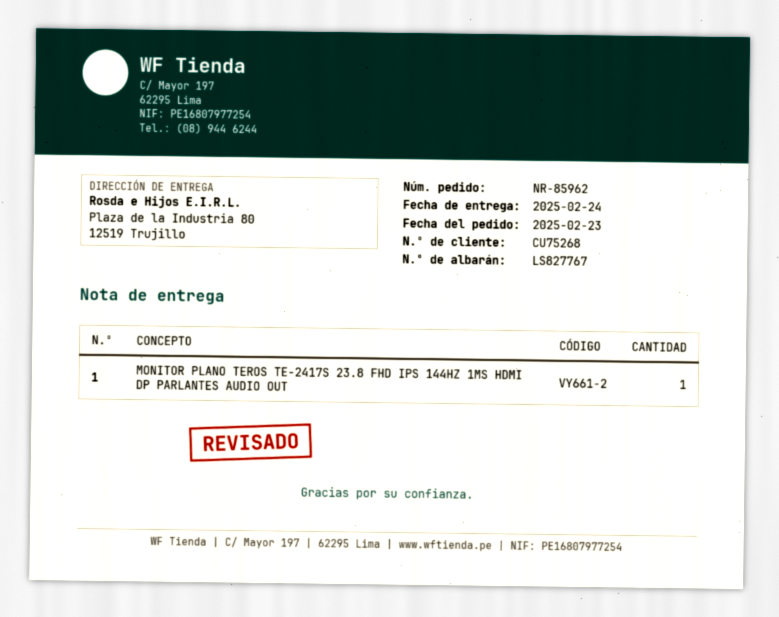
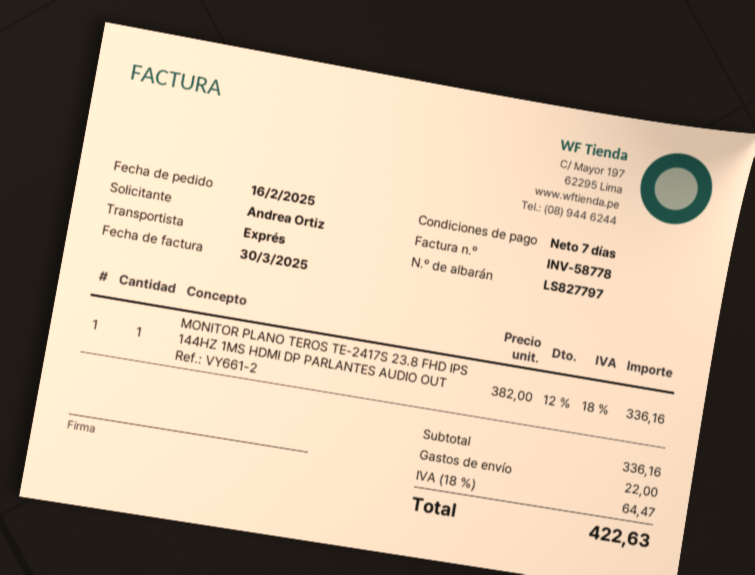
order date: 2025-02-23 -> 2025-02-16
delivery note number: LS827767 -> LS827797

